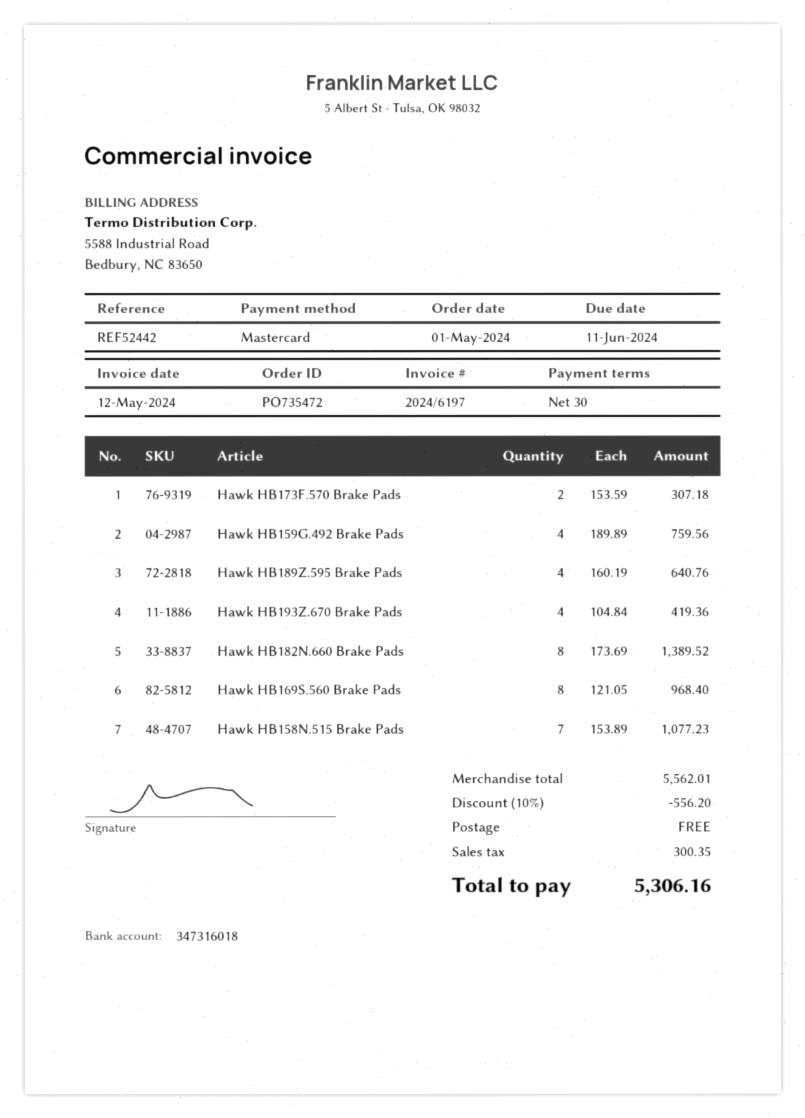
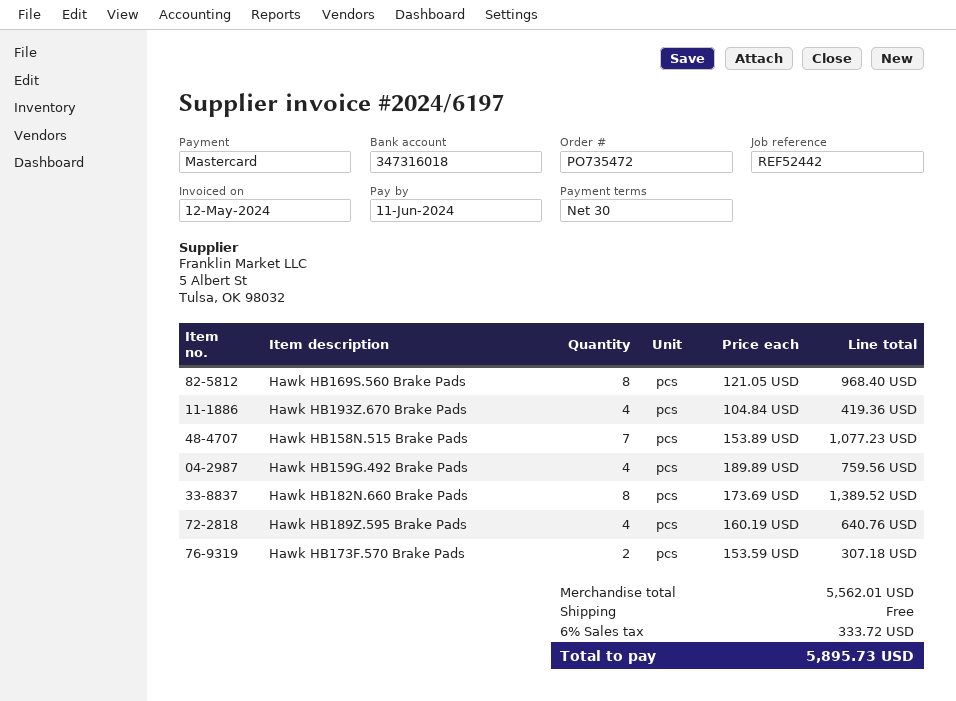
discount: 10% = 556.20 -> none
tax: 300.35 -> 333.72
total: 5306.16 -> 5895.73

